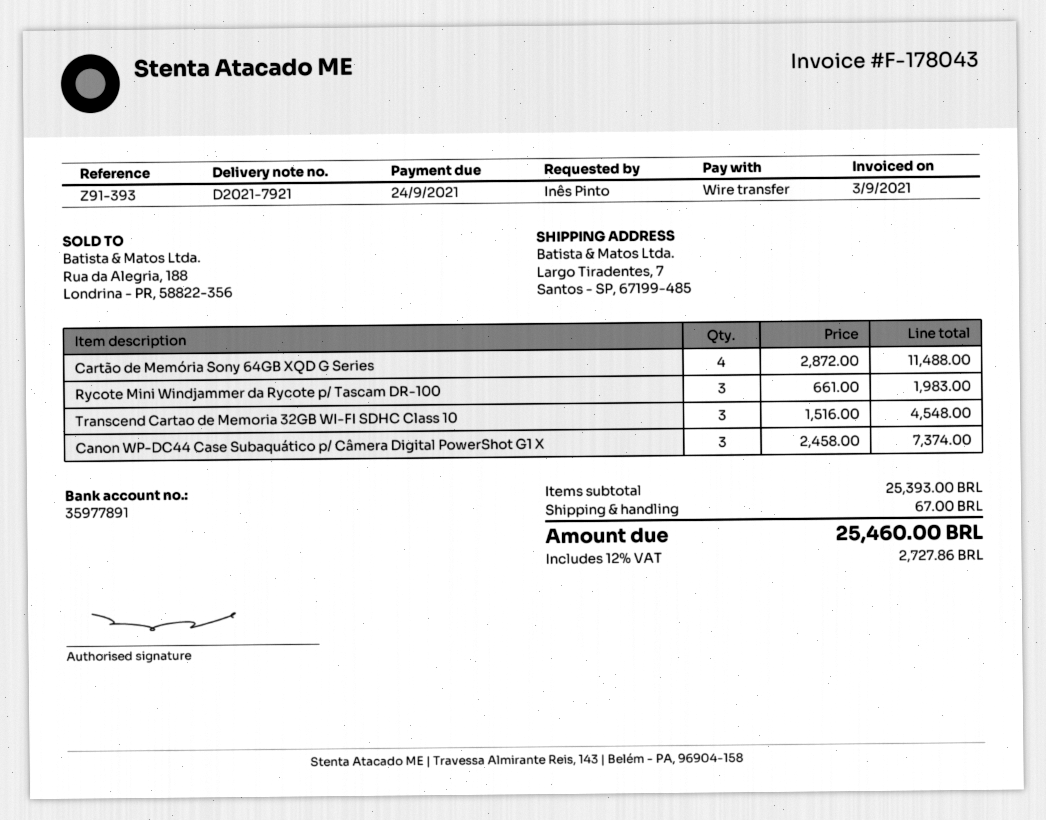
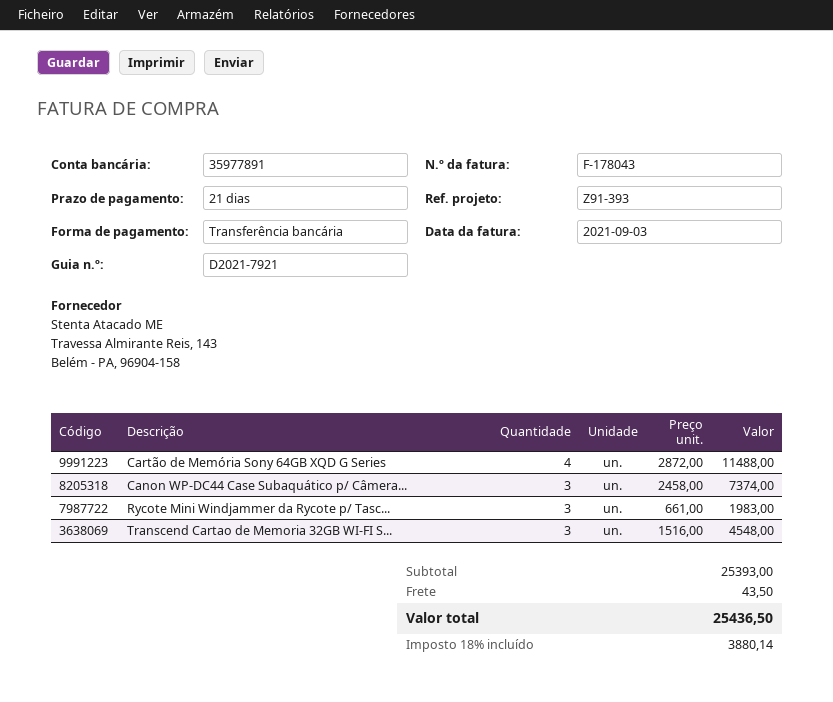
shipping: 67.00 -> 43.50
tax: 12% = 2727.86 -> 18% = 3880.14
total: 25460.00 -> 25436.50

